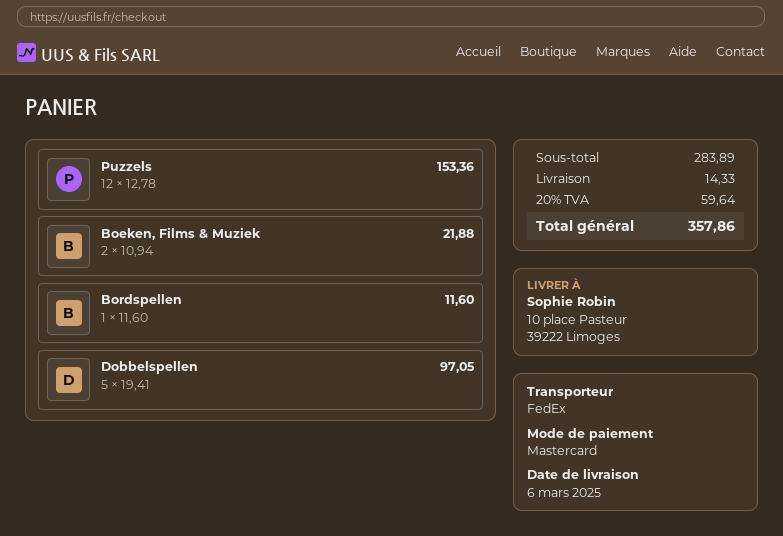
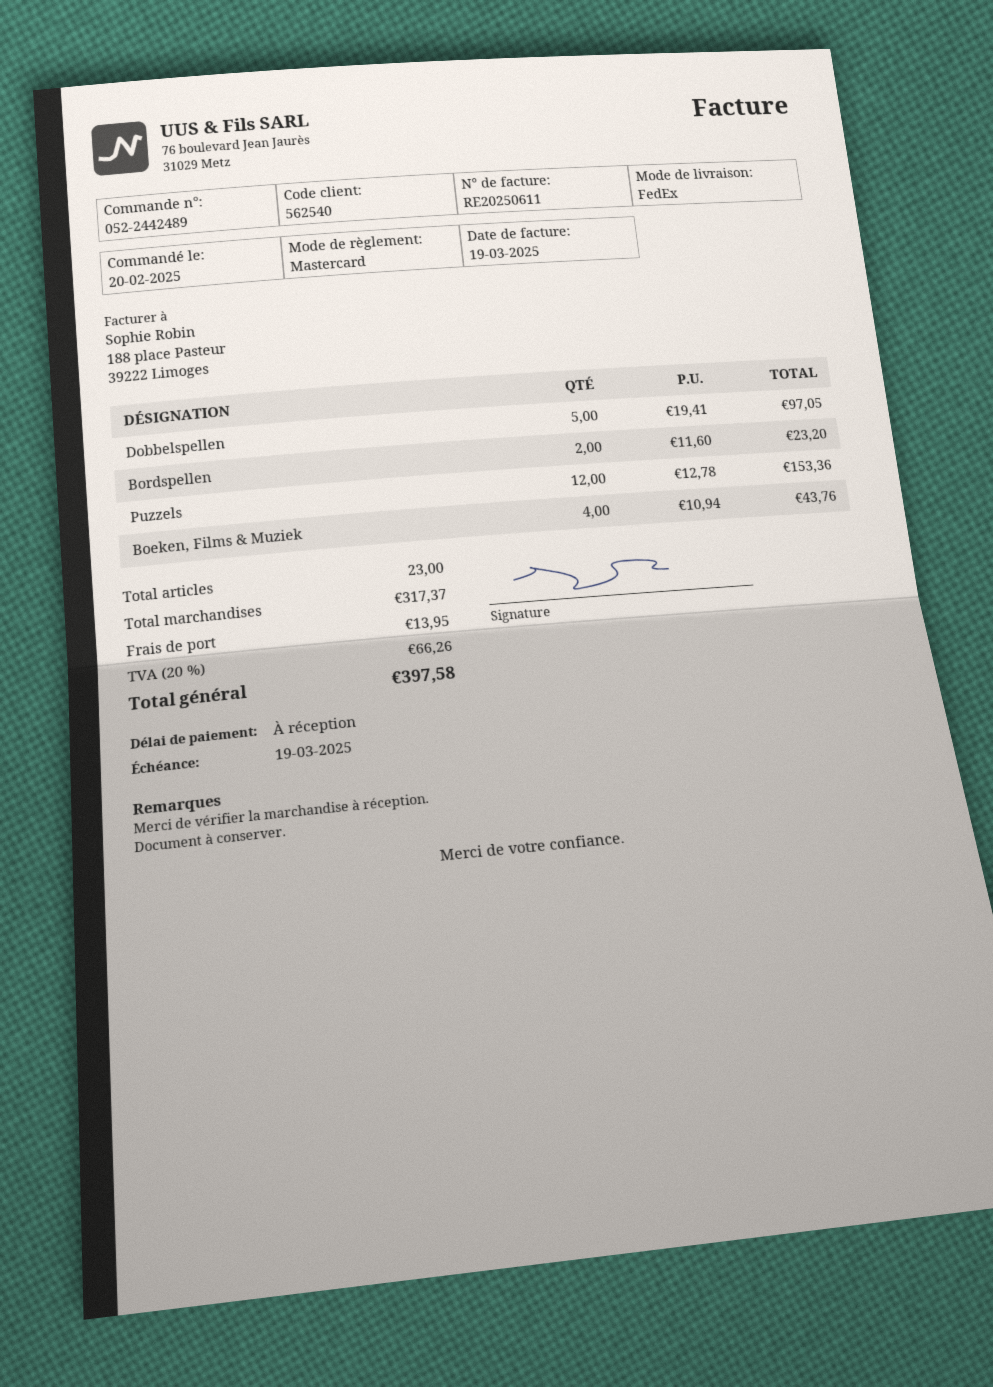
Boeken, Films & Muziek: 2 x 10.94 = 21.88 -> 4 x 10.94 = 43.76
Bordspellen: 1 x 11.60 = 11.60 -> 2 x 11.60 = 23.20
subtotal: 283.89 -> 317.37
shipping: 14.33 -> 13.95
tax: 20% = 59.64 -> 20% = 66.26
total: 357.86 -> 397.58

